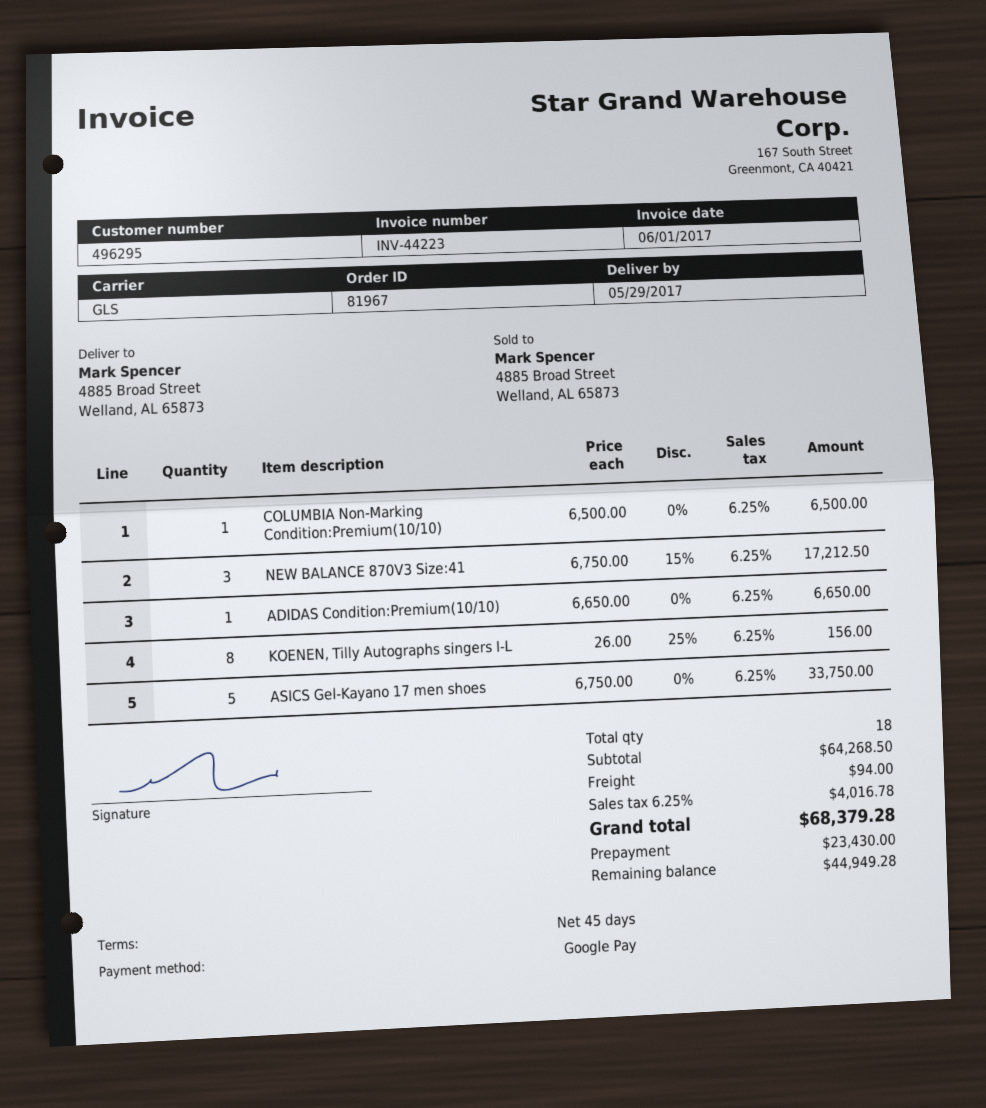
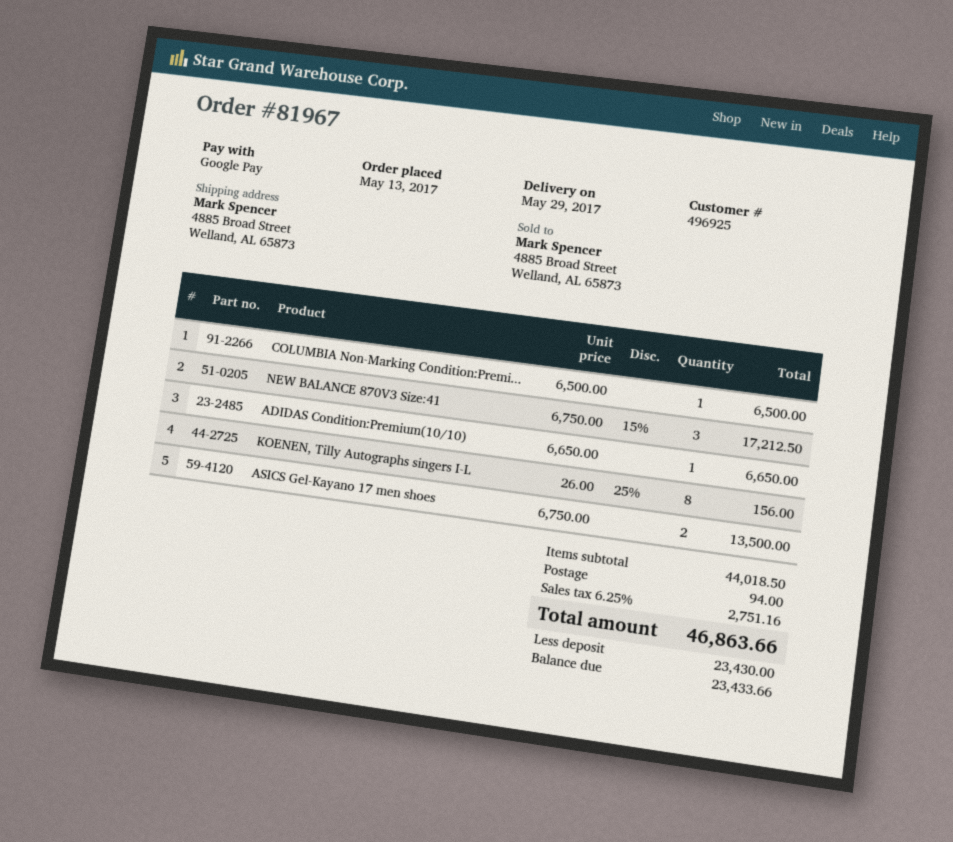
customer number: 496295 -> 496925
ASICS Gel-Kayano 17 men shoes: 5 x 6750.00 = 33750.00 -> 2 x 6750.00 = 13500.00
subtotal: 64268.50 -> 44018.50
tax: 6.25% = 4016.78 -> 6.25% = 2751.16
total: 68379.28 -> 46863.66
balance: 44949.28 -> 23433.66

